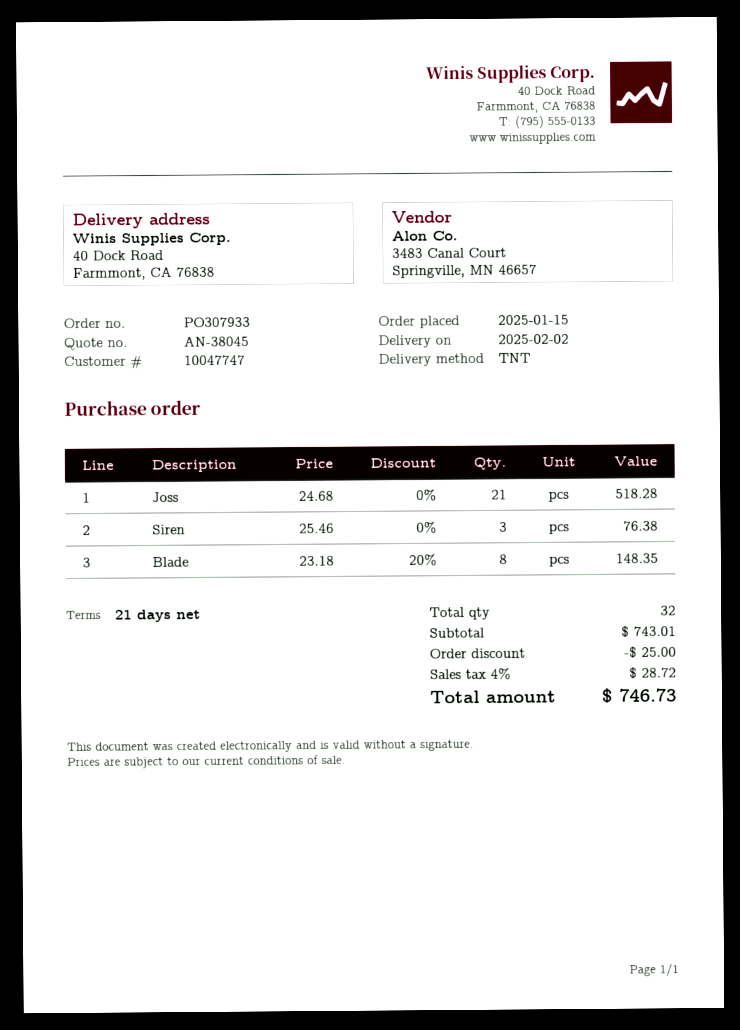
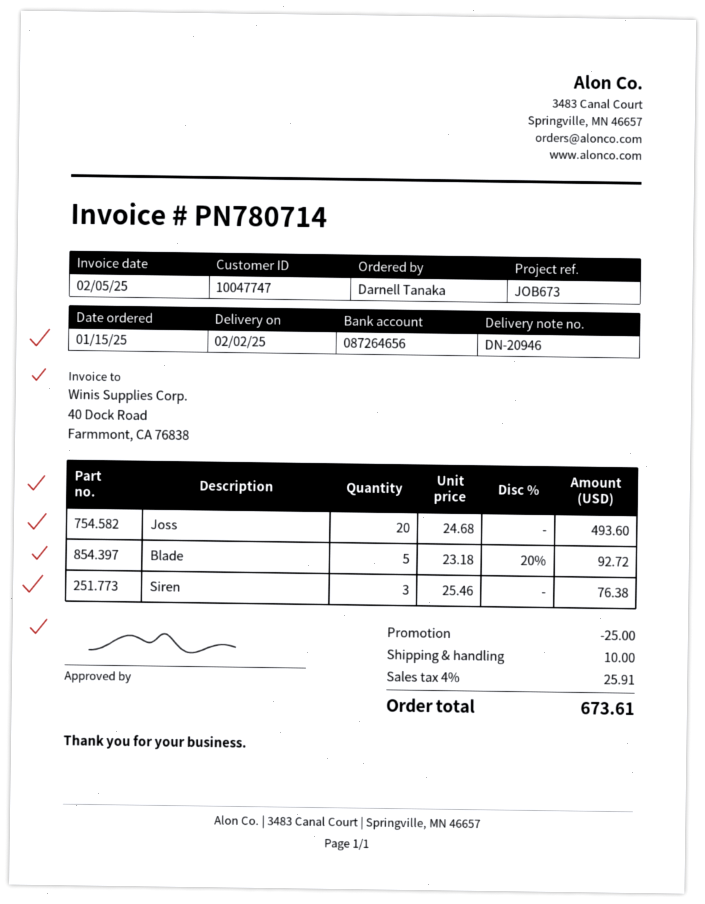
Joss: 21 x 24.68 = 518.28 -> 20 x 24.68 = 493.60
Blade: 8 x 23.18 - 20% = 148.35 -> 5 x 23.18 - 20% = 92.72
shipping: none -> 10.00
tax: 4% = 28.72 -> 4% = 25.91
total: 746.73 -> 673.61

